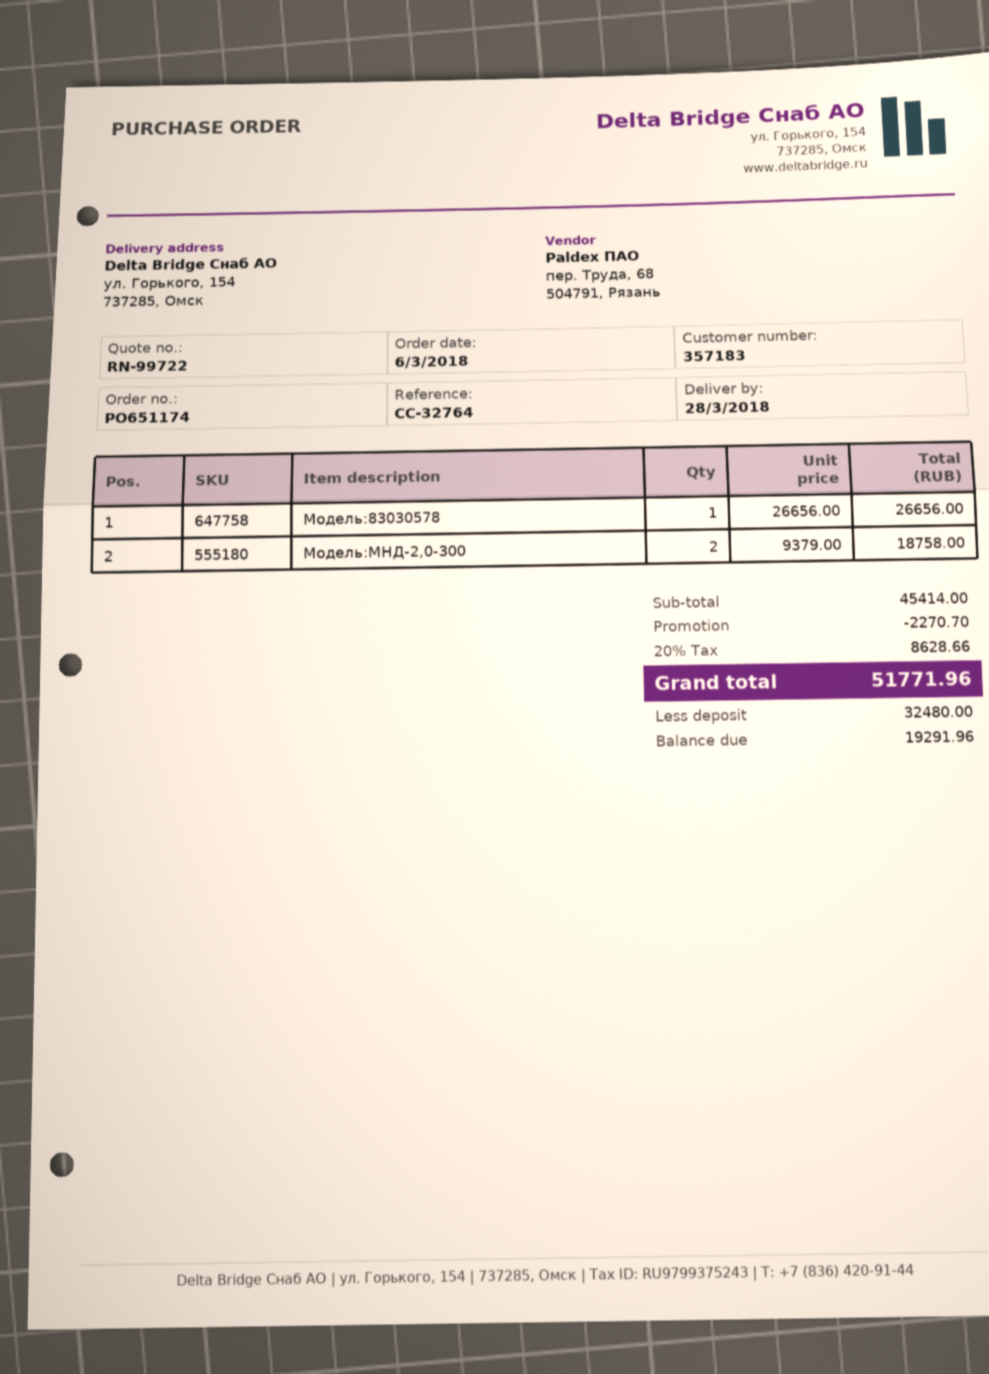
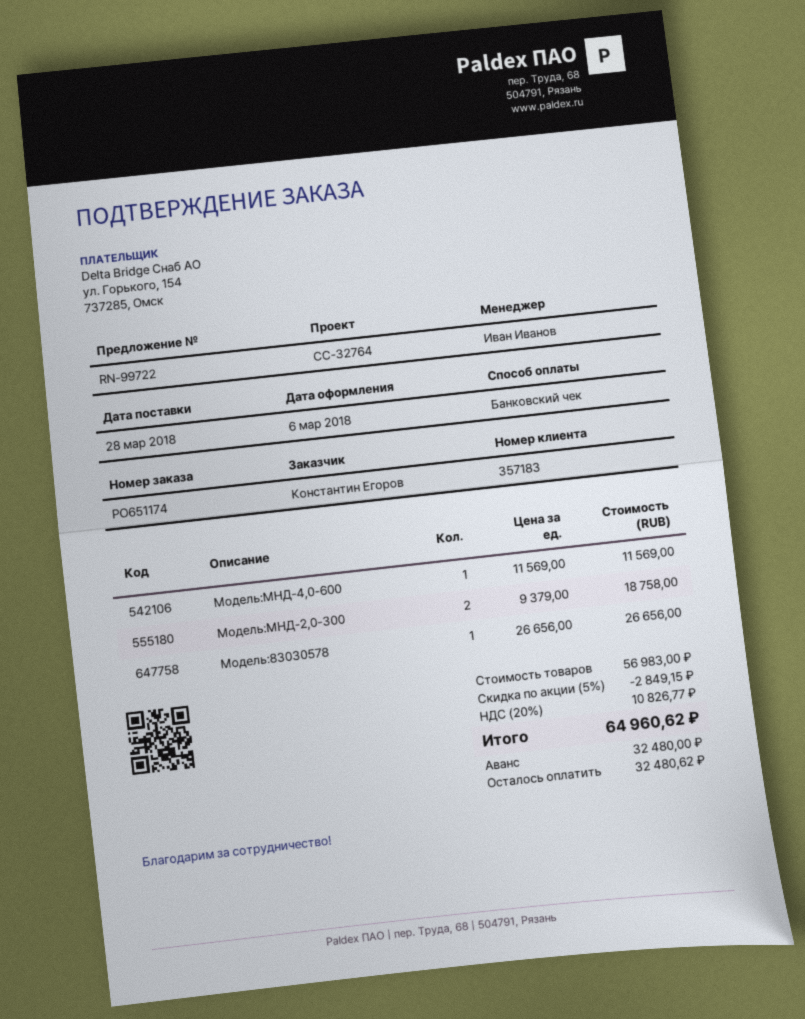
Модель:МНД-4,0-600: none -> 1 x 11569.00 = 11569.00
subtotal: 45414.00 -> 56983.00
discount: 2270.70 -> 2849.15
tax: 20% = 8628.66 -> 20% = 10826.77
total: 51771.96 -> 64960.62
balance: 19291.96 -> 32480.62

